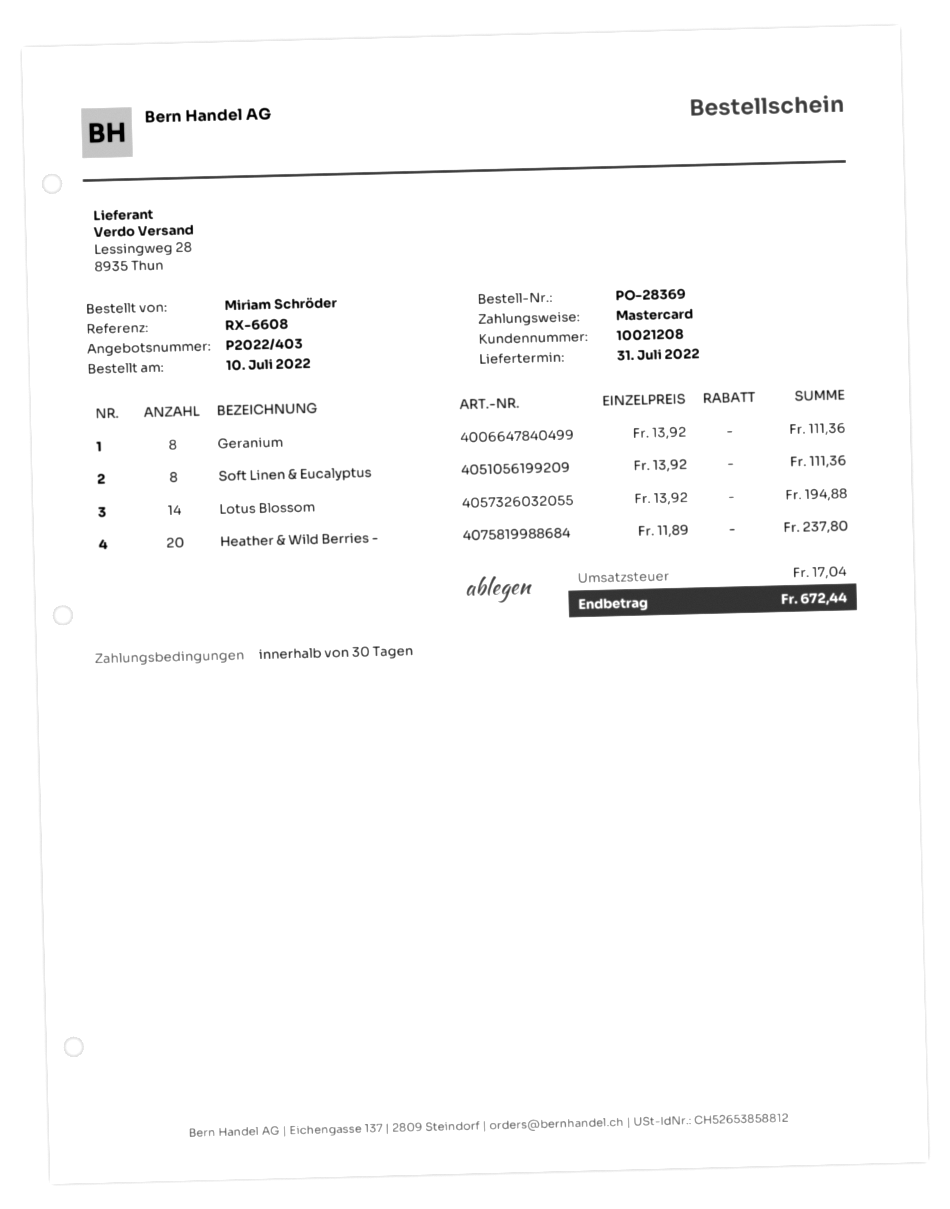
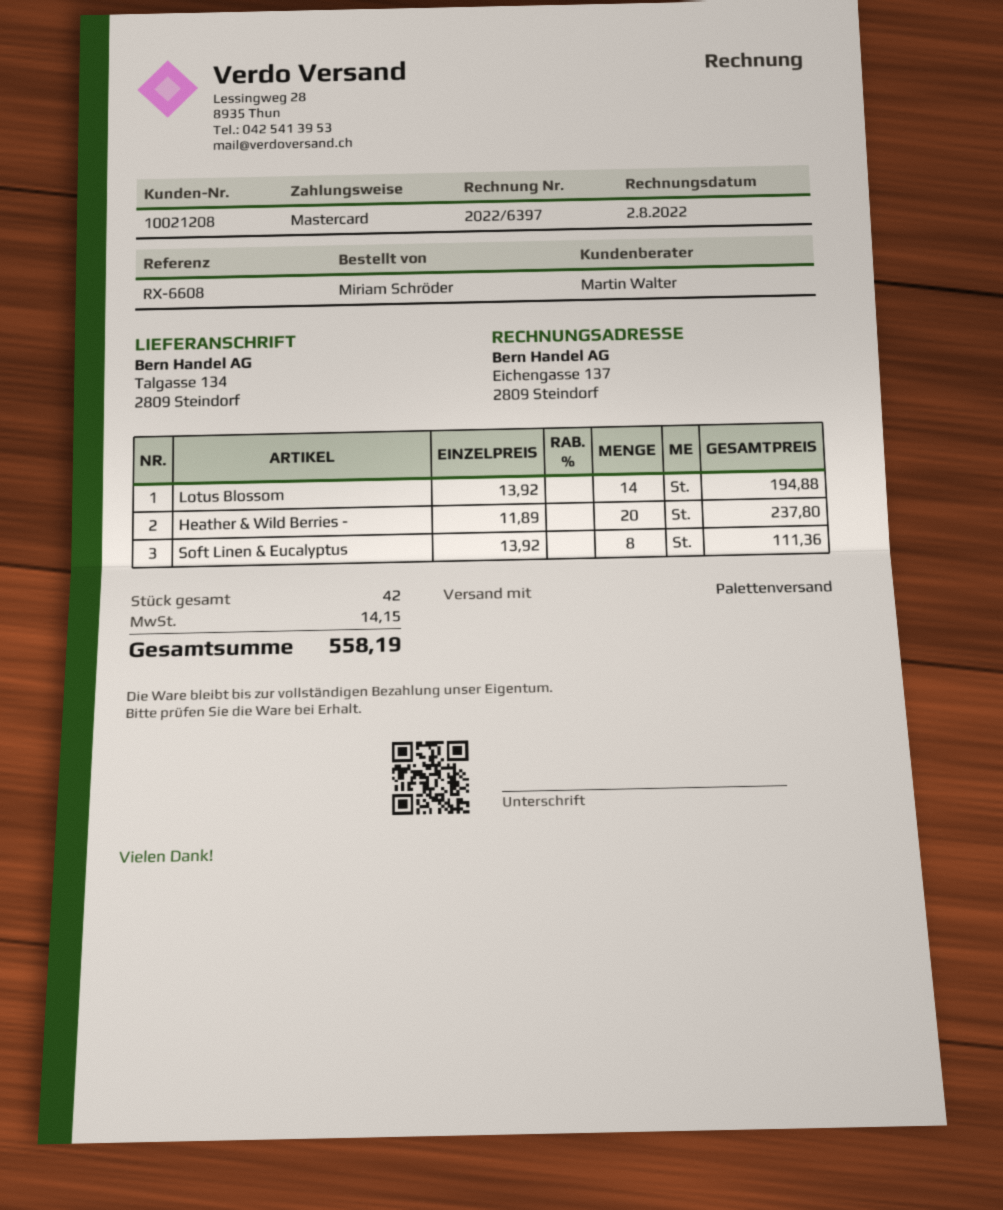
Geranium: 8 x 13.92 = 111.36 -> none
tax: 17.04 -> 14.15
total: 672.44 -> 558.19

